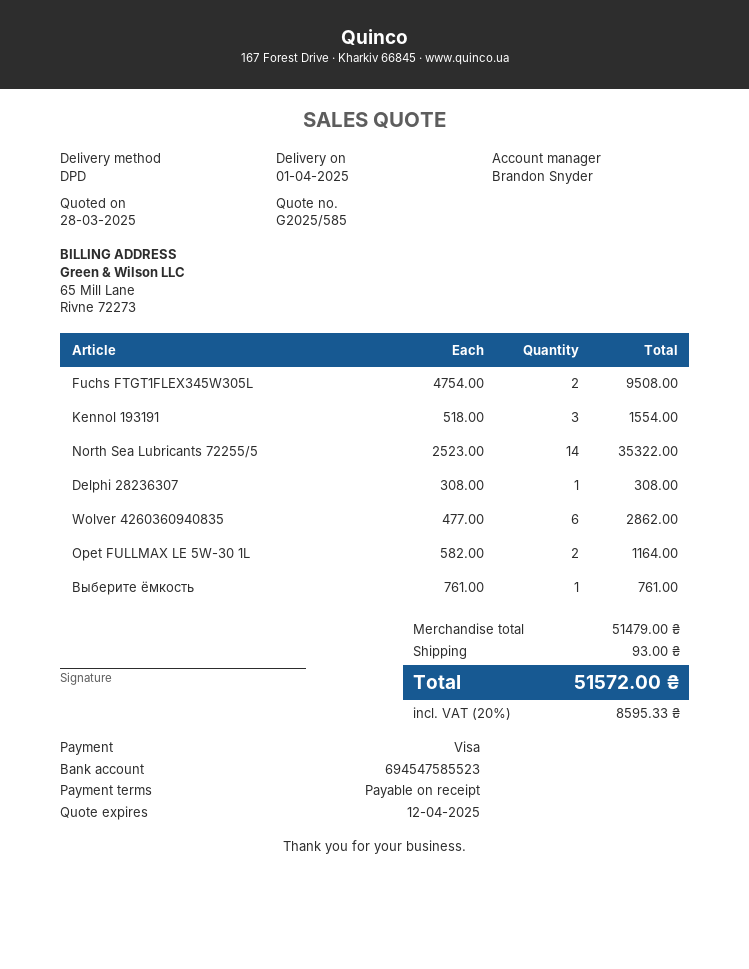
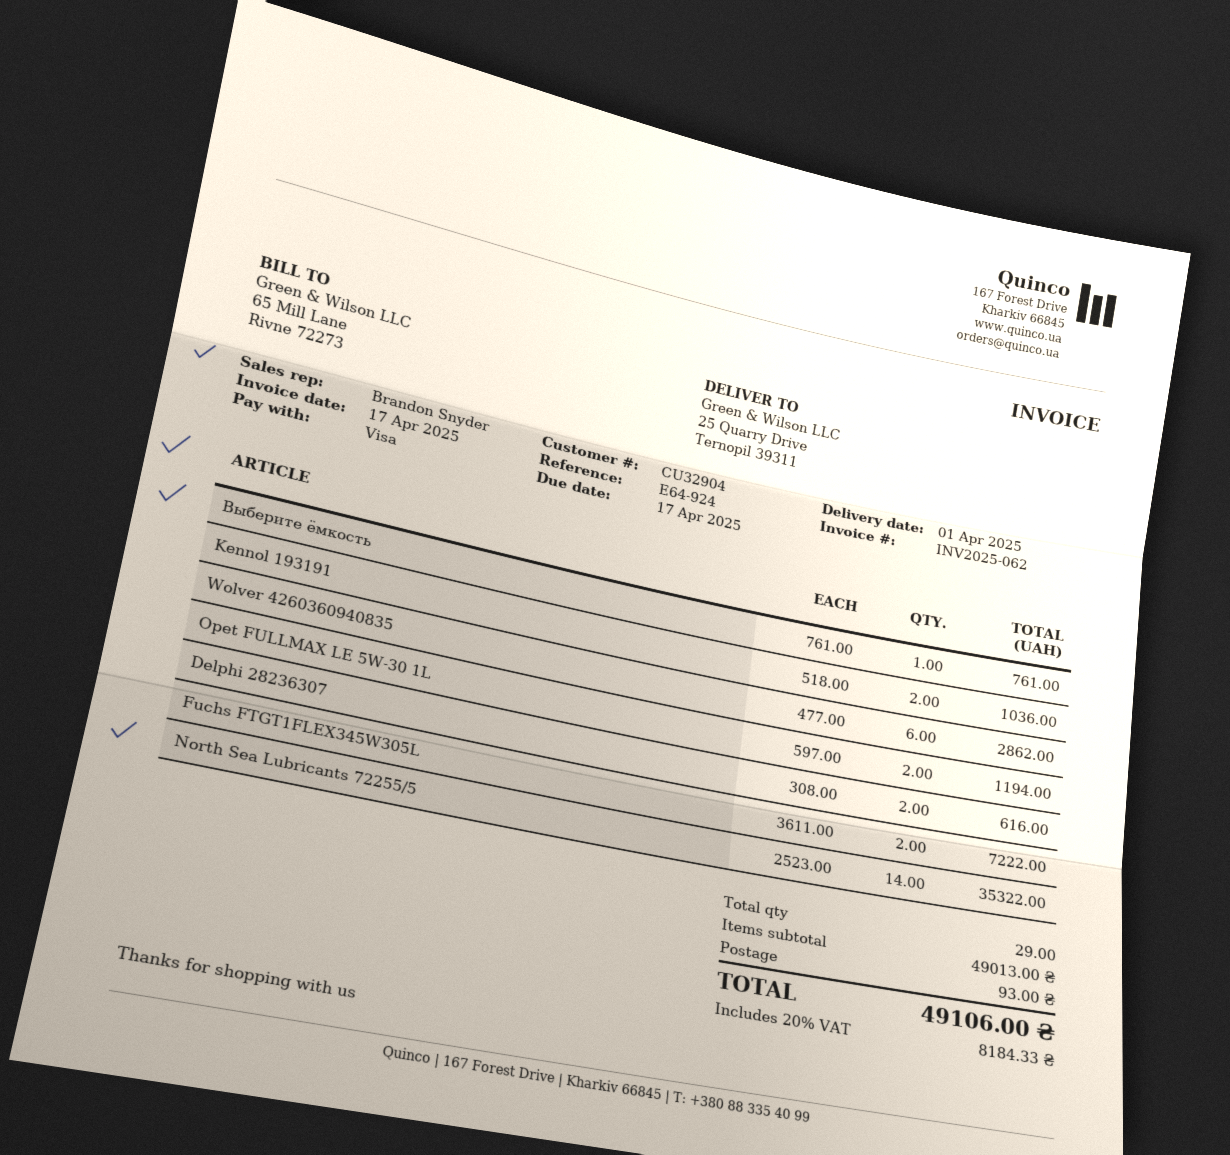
Fuchs FTGT1FLEX345W305L: 2 x 4754.00 = 9508.00 -> 2 x 3611.00 = 7222.00
Kennol 193191: 3 x 518.00 = 1554.00 -> 2 x 518.00 = 1036.00
Delphi 28236307: 1 x 308.00 = 308.00 -> 2 x 308.00 = 616.00
Opet FULLMAX LE 5W-30 1L: 2 x 582.00 = 1164.00 -> 2 x 597.00 = 1194.00
subtotal: 51479.00 -> 49013.00
tax: 20% = 8595.33 -> 20% = 8184.33
total: 51572.00 -> 49106.00

